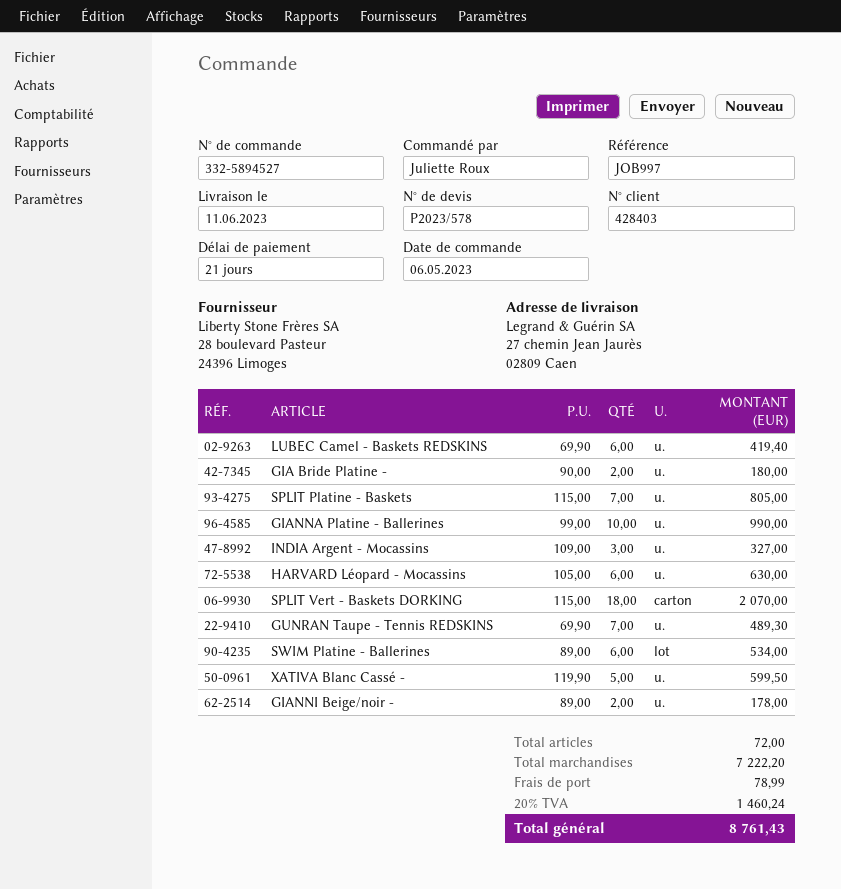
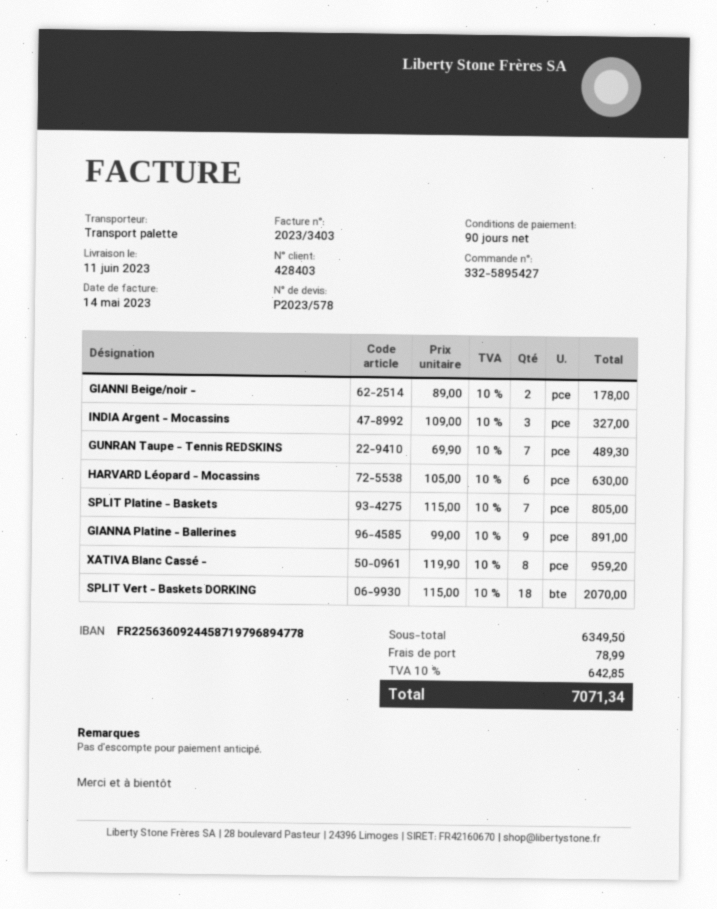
order number: 332-5894527 -> 332-5895427
payment terms: 21 days -> 90 days
LUBEC Camel - Baskets REDSKINS: 6 x 69.90 = 419.40 -> none
GIA Bride Platine -: 2 x 90.00 = 180.00 -> none
GIANNA Platine - Ballerines: 10 x 99.00 = 990.00 -> 9 x 99.00 = 891.00
SWIM Platine - Ballerines: 6 x 89.00 = 534.00 -> none
XATIVA Blanc Cassé -: 5 x 119.90 = 599.50 -> 8 x 119.90 = 959.20
subtotal: 7222.20 -> 6349.50
tax: 20% = 1460.24 -> 10% = 642.85
total: 8761.43 -> 7071.34

